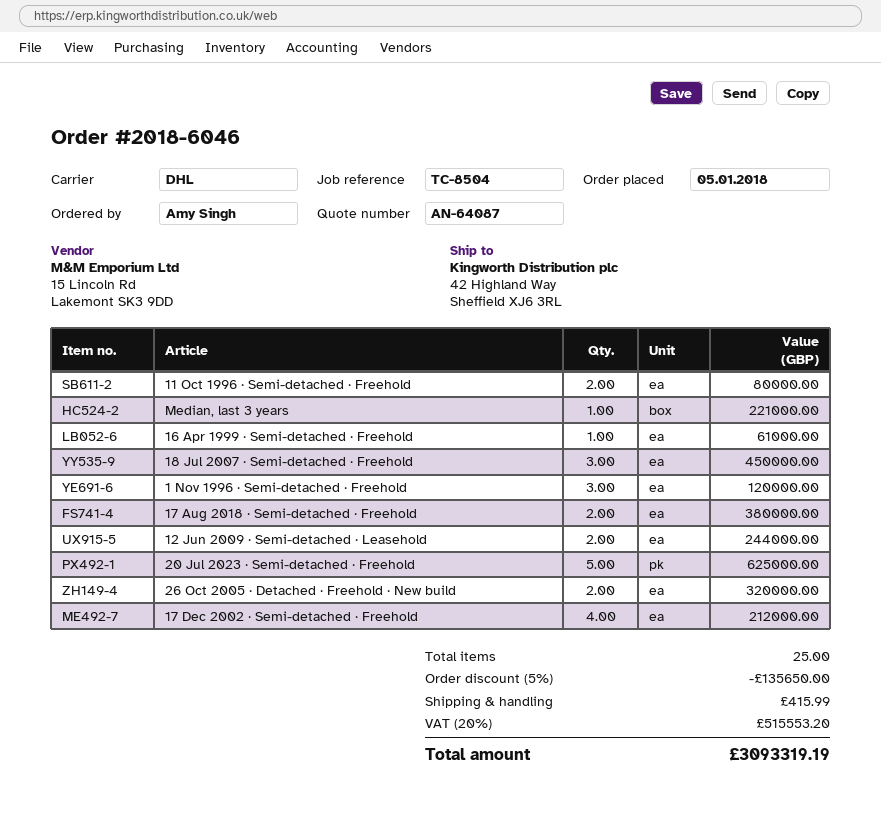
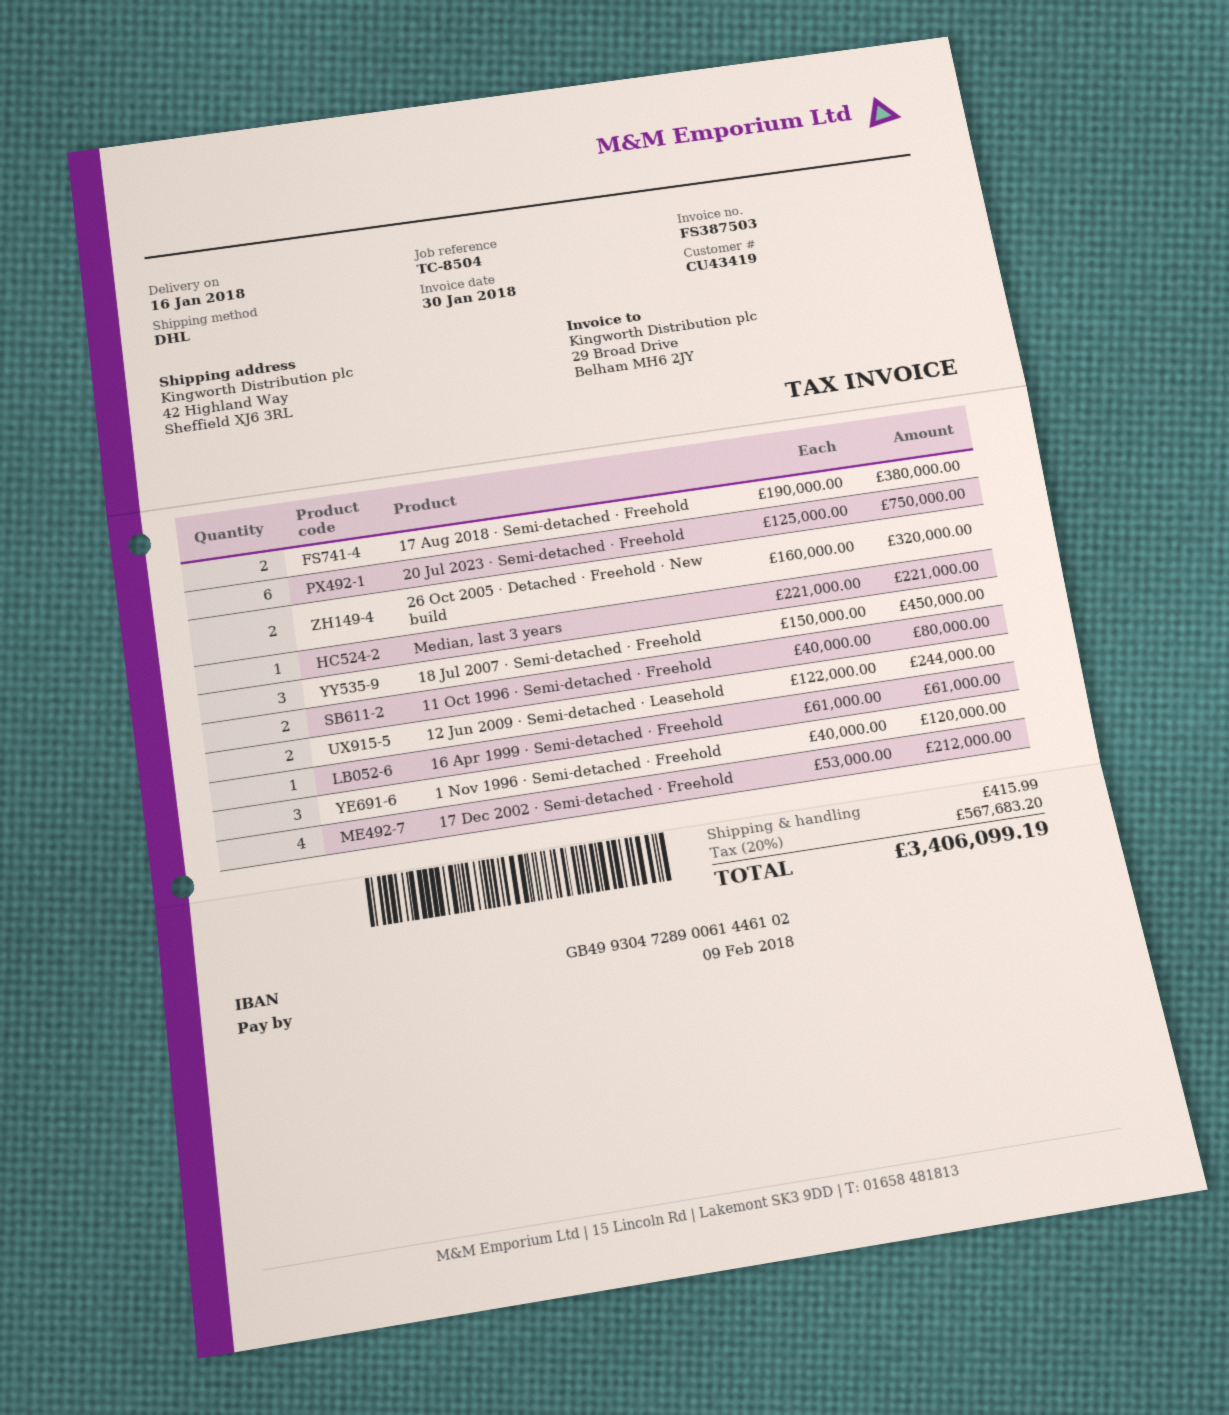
20 Jul 2023 · Semi-detached · Freehold: 5 for 625000.00 -> 6 for 750000.00
discount: 5% = 135650.00 -> none
tax: 20% = 515553.20 -> 20% = 567683.20
total: 3093319.19 -> 3406099.19

